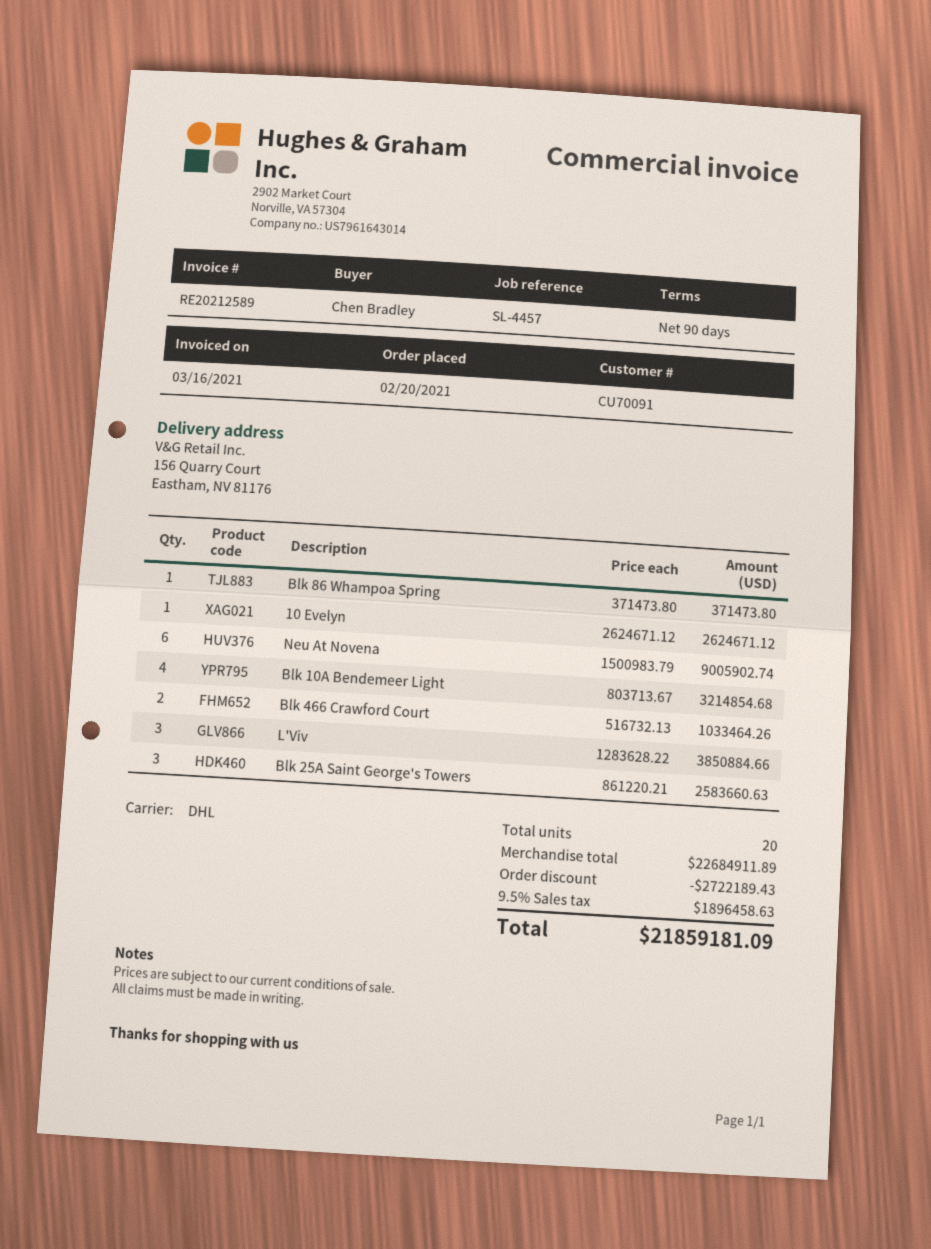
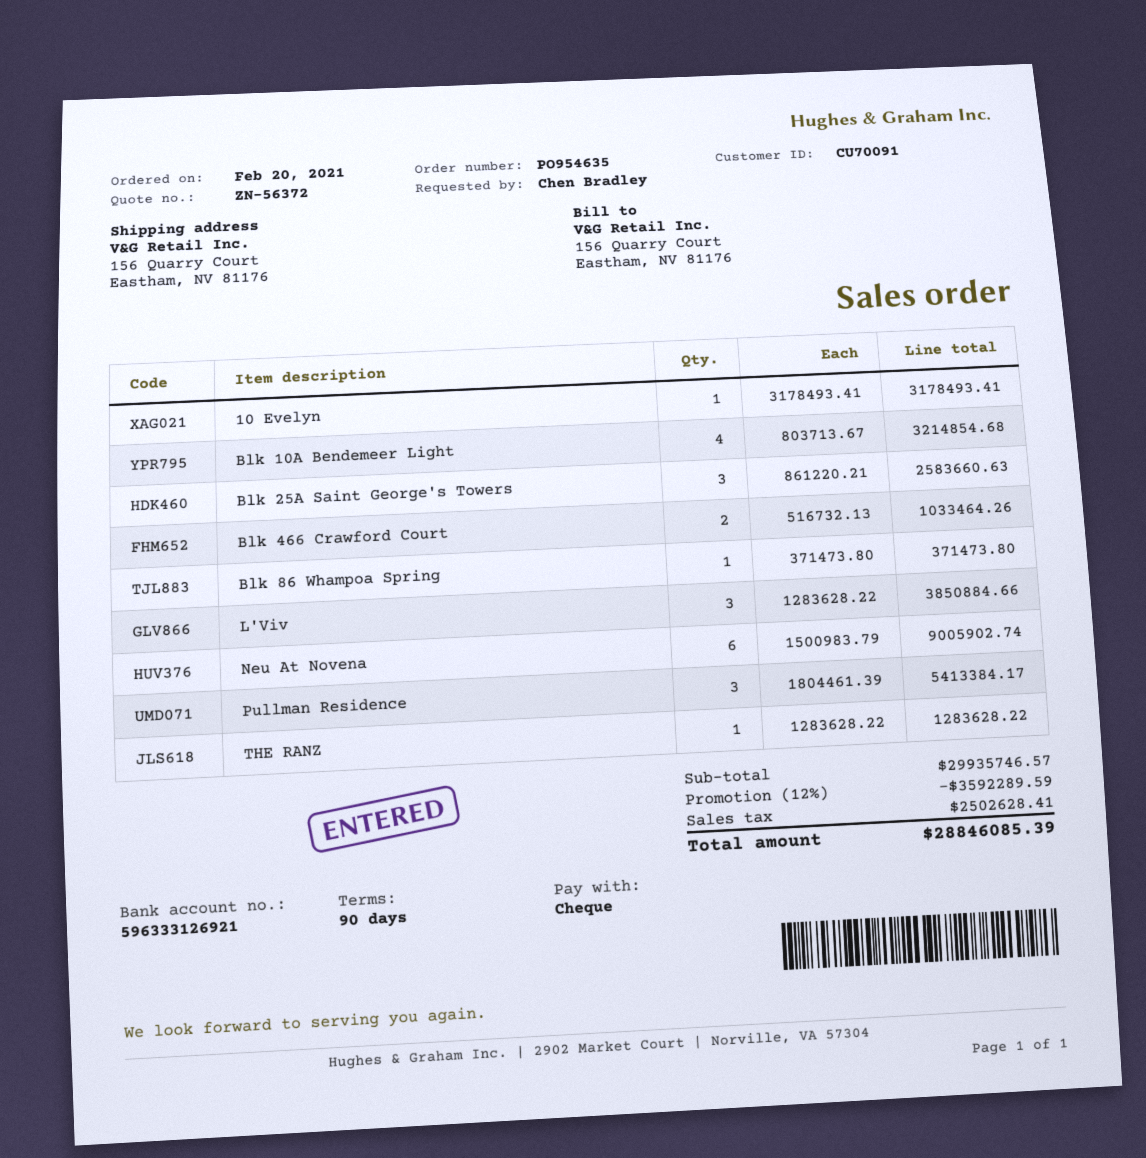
10 Evelyn: 1 x 2624671.12 = 2624671.12 -> 1 x 3178493.41 = 3178493.41
Pullman Residence: none -> 3 x 1804461.39 = 5413384.17
THE RANZ: none -> 1 x 1283628.22 = 1283628.22
subtotal: 22684911.89 -> 29935746.57
discount: 2722189.43 -> 3592289.59
tax: 1896458.63 -> 2502628.41
total: 21859181.09 -> 28846085.39

